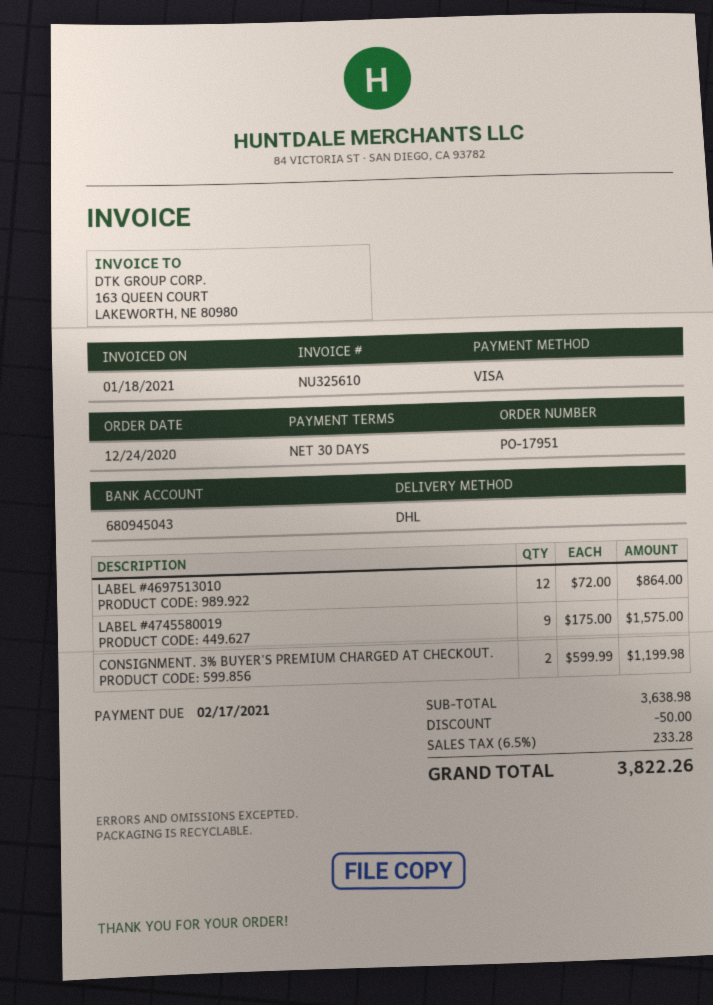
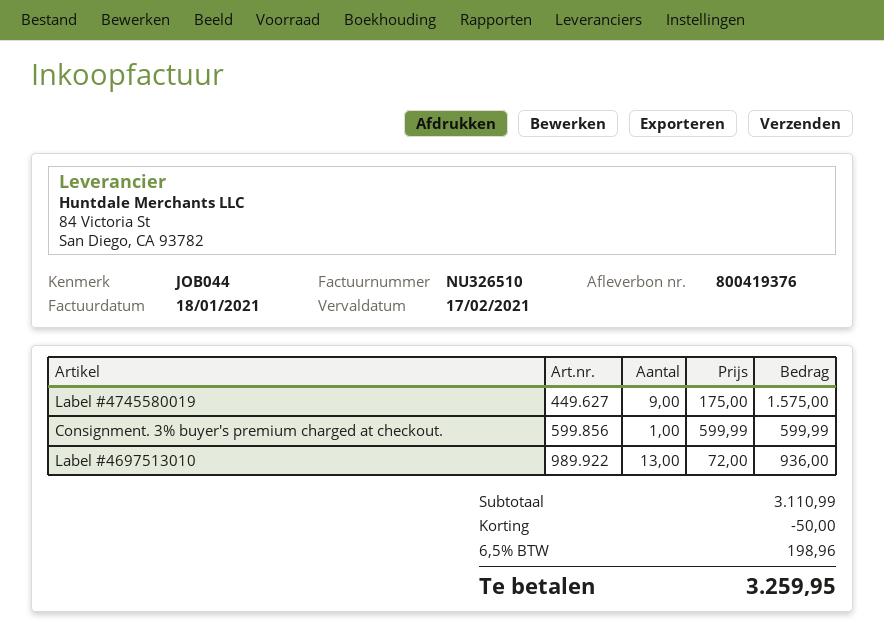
invoice number: NU325610 -> NU326510
LABEL #4697513010: 12 x 72.00 = 864.00 -> 13 x 72.00 = 936.00
CONSIGNMENT. 3% BUYER'S PREMIUM CHARGED AT CHECKOUT.: 2 x 599.99 = 1199.98 -> 1 x 599.99 = 599.99
subtotal: 3638.98 -> 3110.99
tax: 6.5% = 233.28 -> 6.5% = 198.96
total: 3822.26 -> 3259.95

